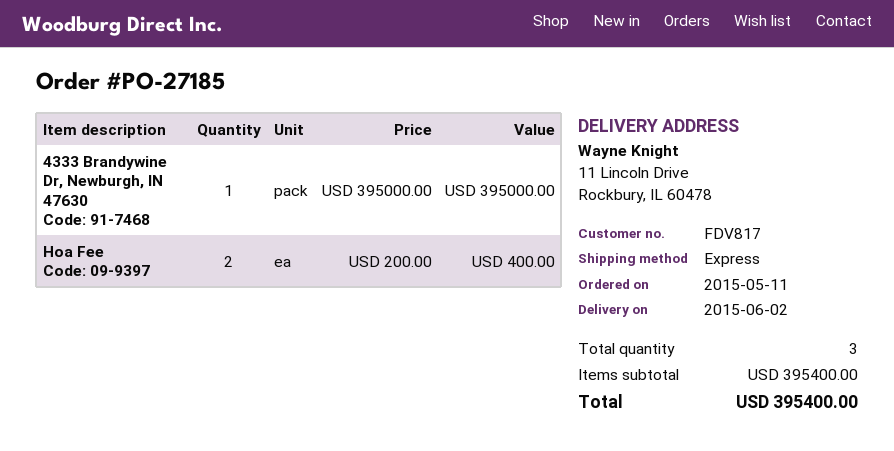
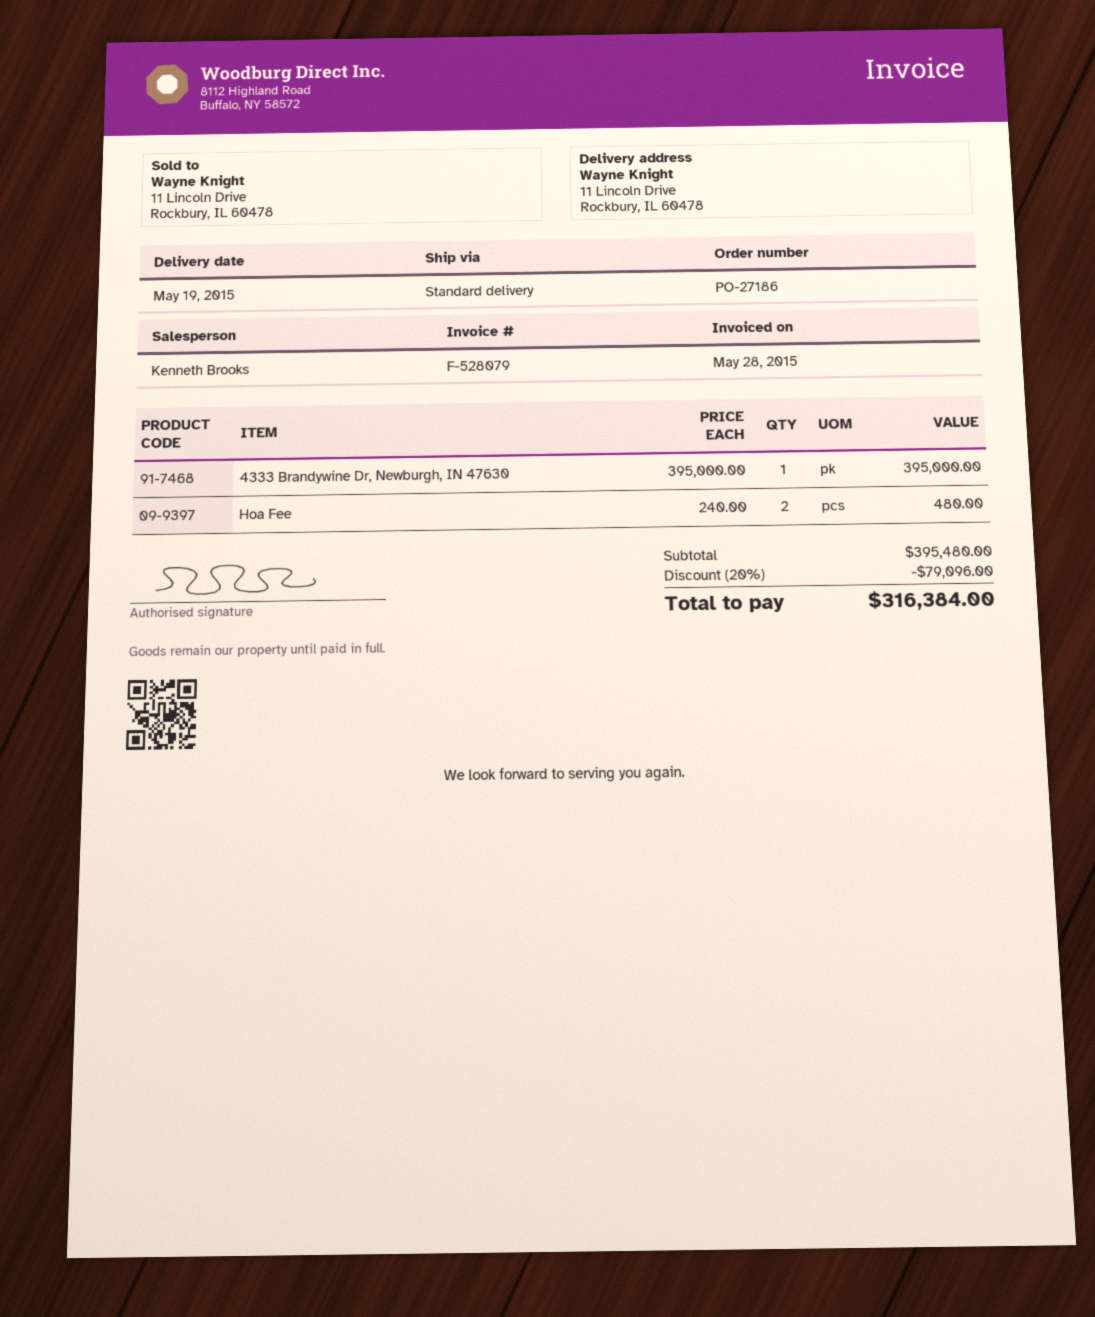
order number: PO-27185 -> PO-27186
delivery date: 2015-06-02 -> 2015-05-19
shipping method: express -> standard
Hoa Fee: 2 x 200.00 = 400.00 -> 2 x 240.00 = 480.00
subtotal: 395400.00 -> 395480.00
discount: none -> 20% = 79096.00
total: 395400.00 -> 316384.00

